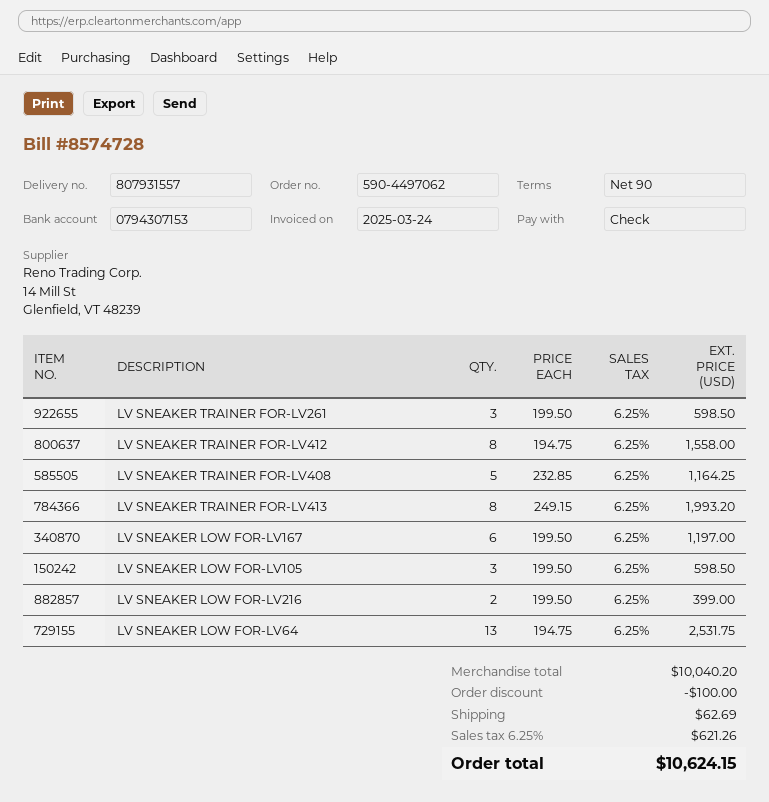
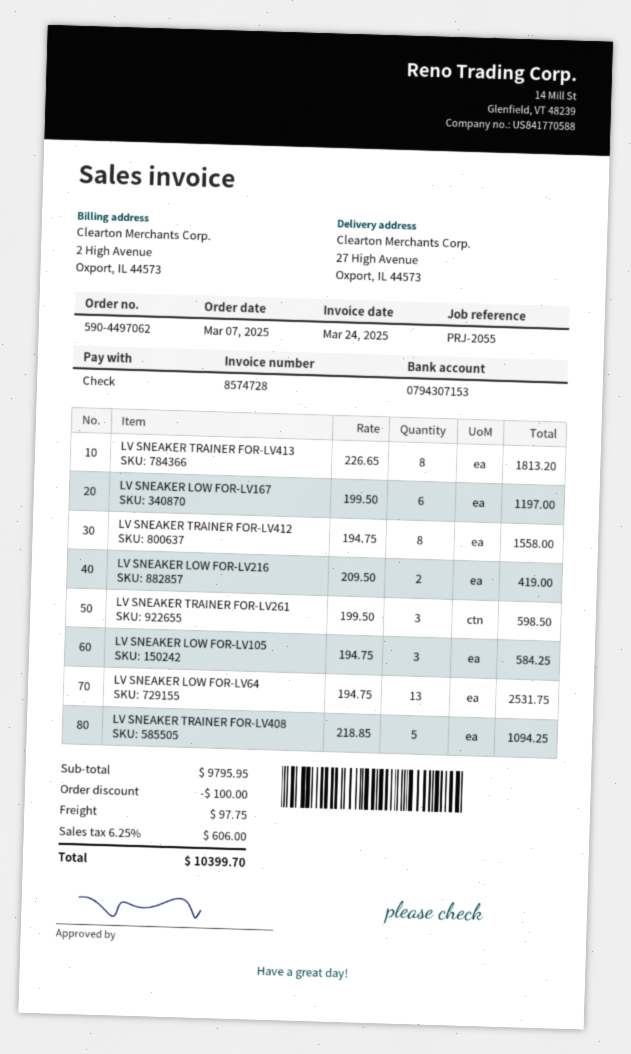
LV SNEAKER TRAINER FOR-LV408: 5 x 232.85 = 1164.25 -> 5 x 218.85 = 1094.25
LV SNEAKER TRAINER FOR-LV413: 8 x 249.15 = 1993.20 -> 8 x 226.65 = 1813.20
LV SNEAKER LOW FOR-LV105: 3 x 199.50 = 598.50 -> 3 x 194.75 = 584.25
LV SNEAKER LOW FOR-LV216: 2 x 199.50 = 399.00 -> 2 x 209.50 = 419.00
subtotal: 10040.20 -> 9795.95
shipping: 62.69 -> 97.75
tax: 6.25% = 621.26 -> 6.25% = 606.00
total: 10624.15 -> 10399.70

